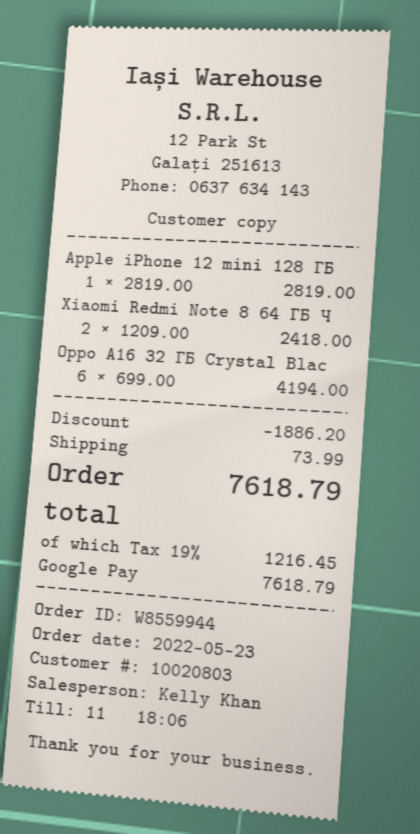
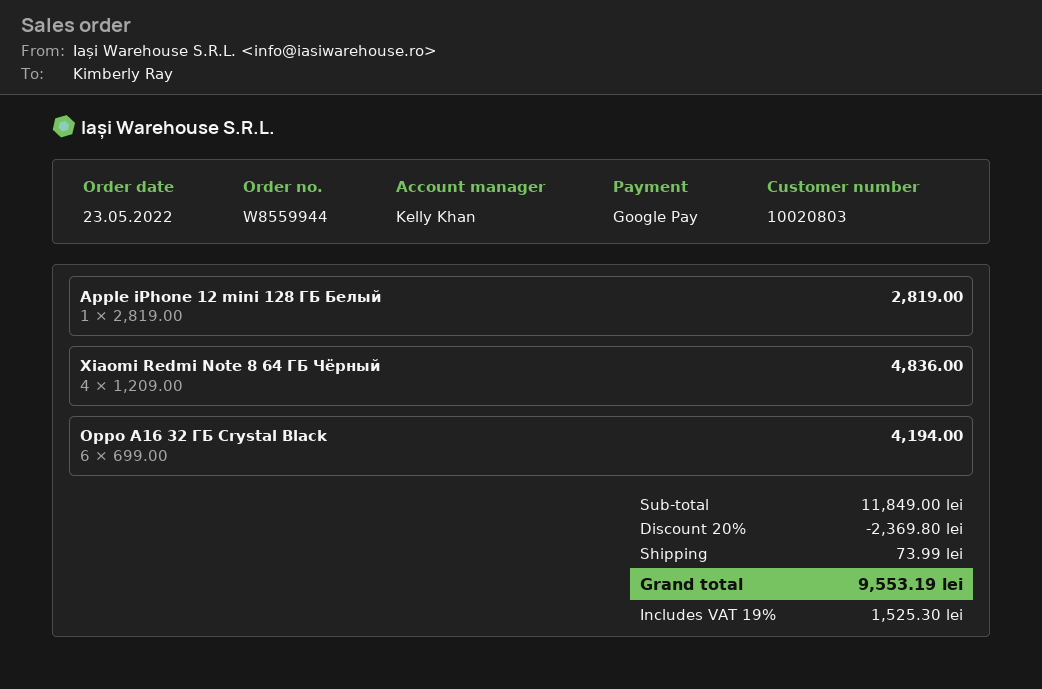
Xiaomi Redmi Note 8 64 ГБ Ч: 2 x 1209.00 = 2418.00 -> 4 x 1209.00 = 4836.00
discount: 1886.20 -> 2369.80
tax: 19% = 1216.45 -> 19% = 1525.30
total: 7618.79 -> 9553.19

